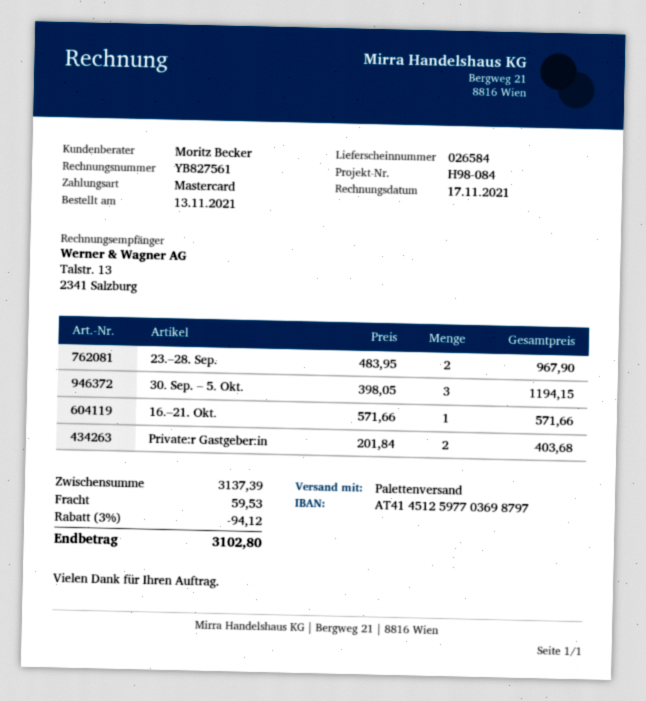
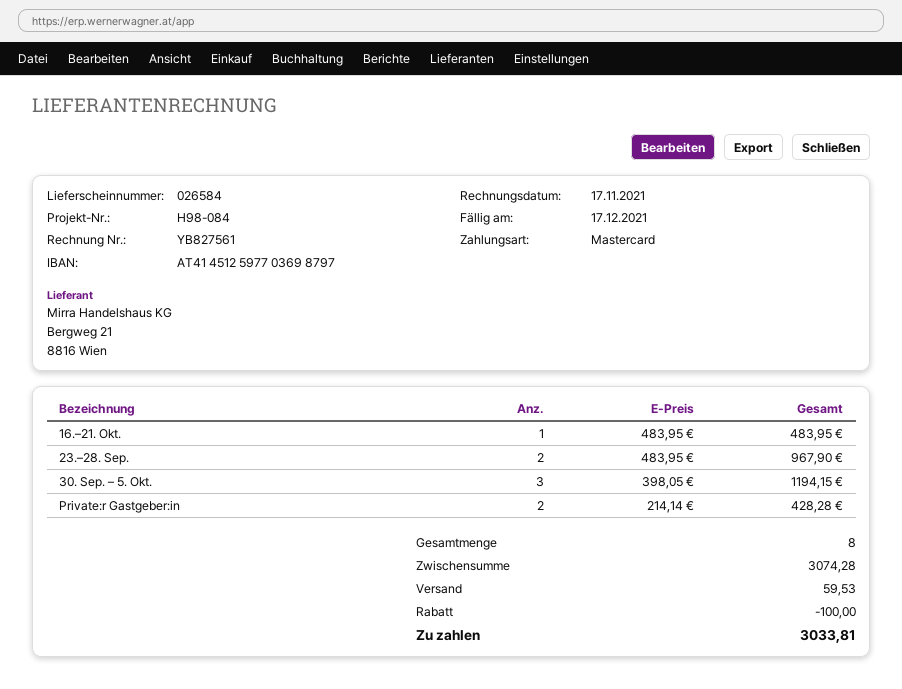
16.–21. Okt.: 1 x 571.66 = 571.66 -> 1 x 483.95 = 483.95
Private:r Gastgeber:in: 2 x 201.84 = 403.68 -> 2 x 214.14 = 428.28
subtotal: 3137.39 -> 3074.28
discount: 94.12 -> 100.00
total: 3102.80 -> 3033.81

